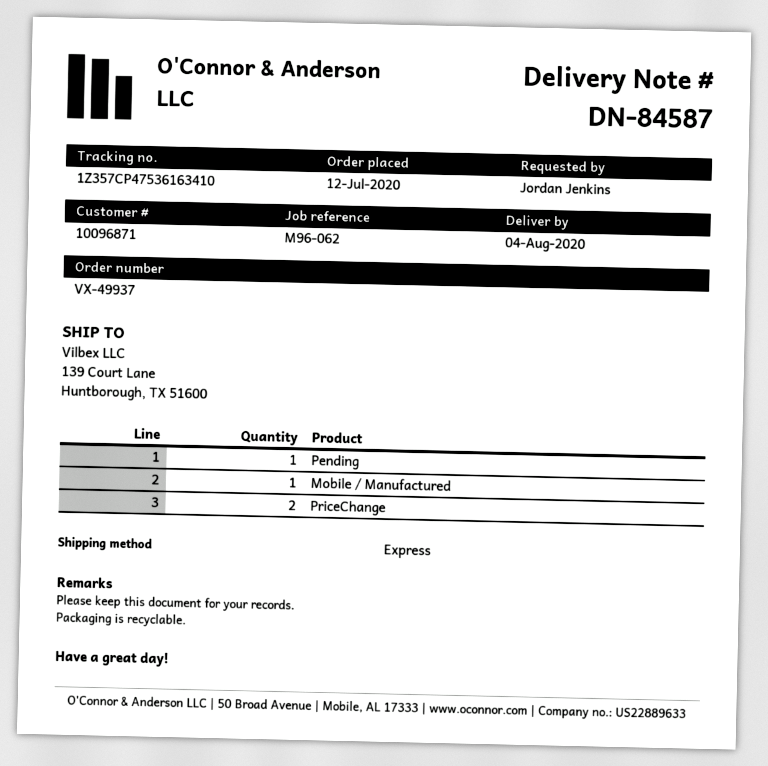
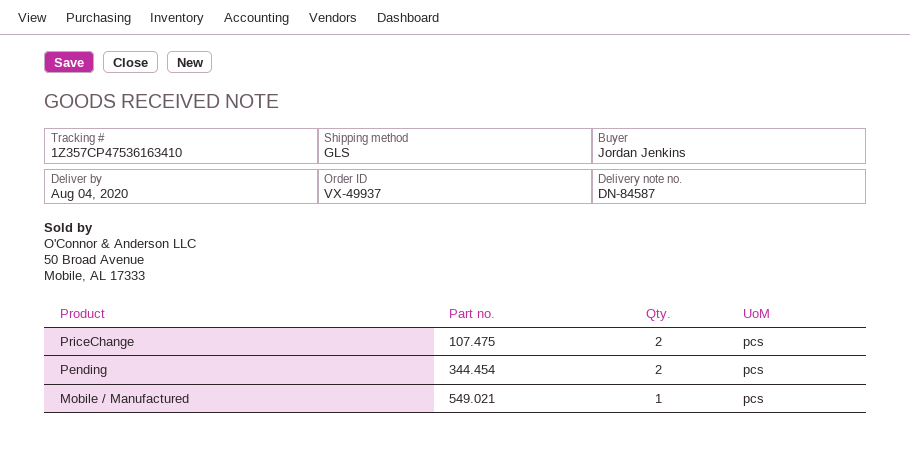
shipping method: express -> GLS
Pending: 1 -> 2

